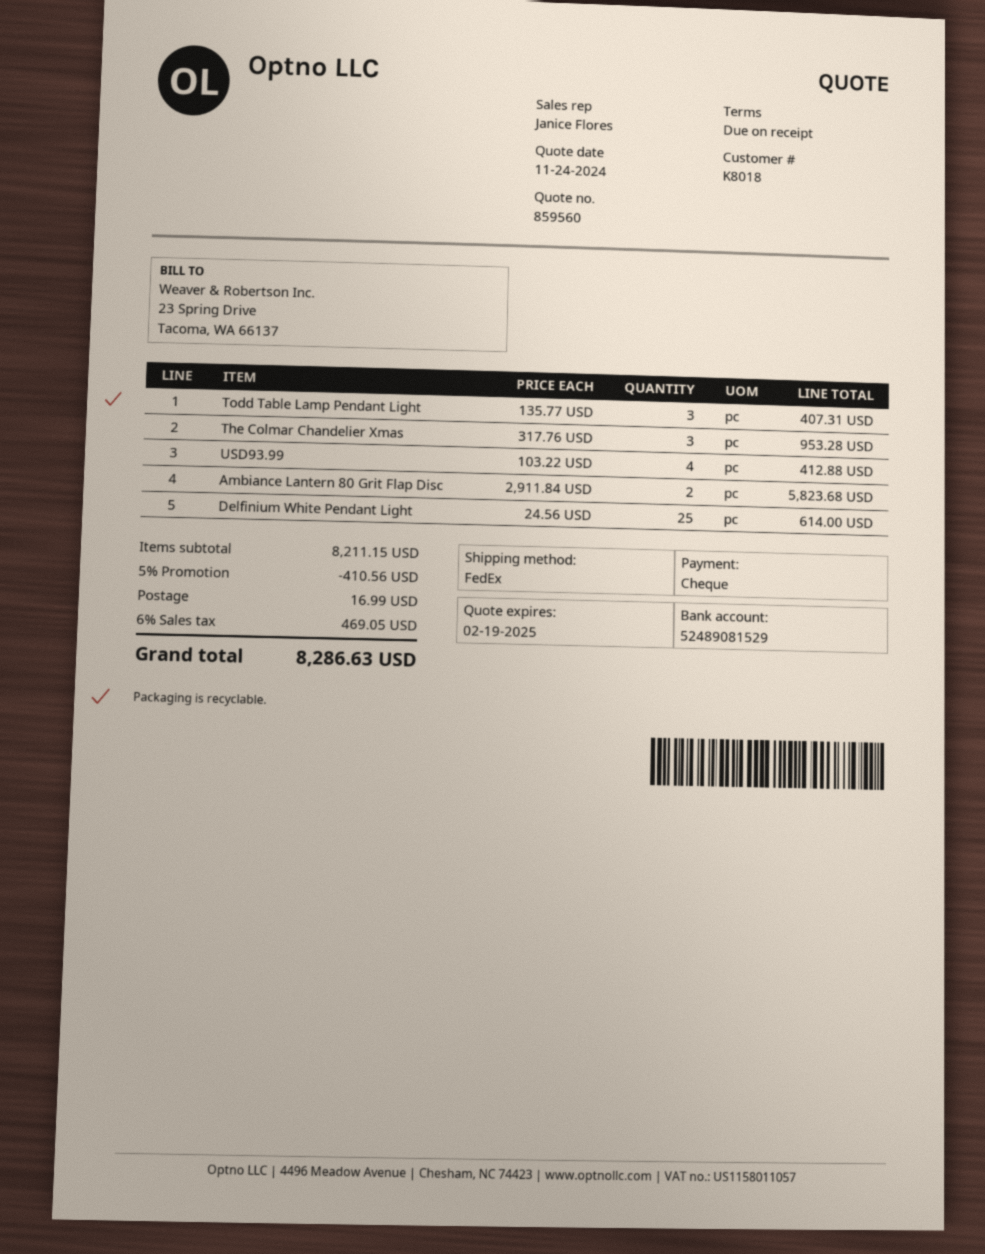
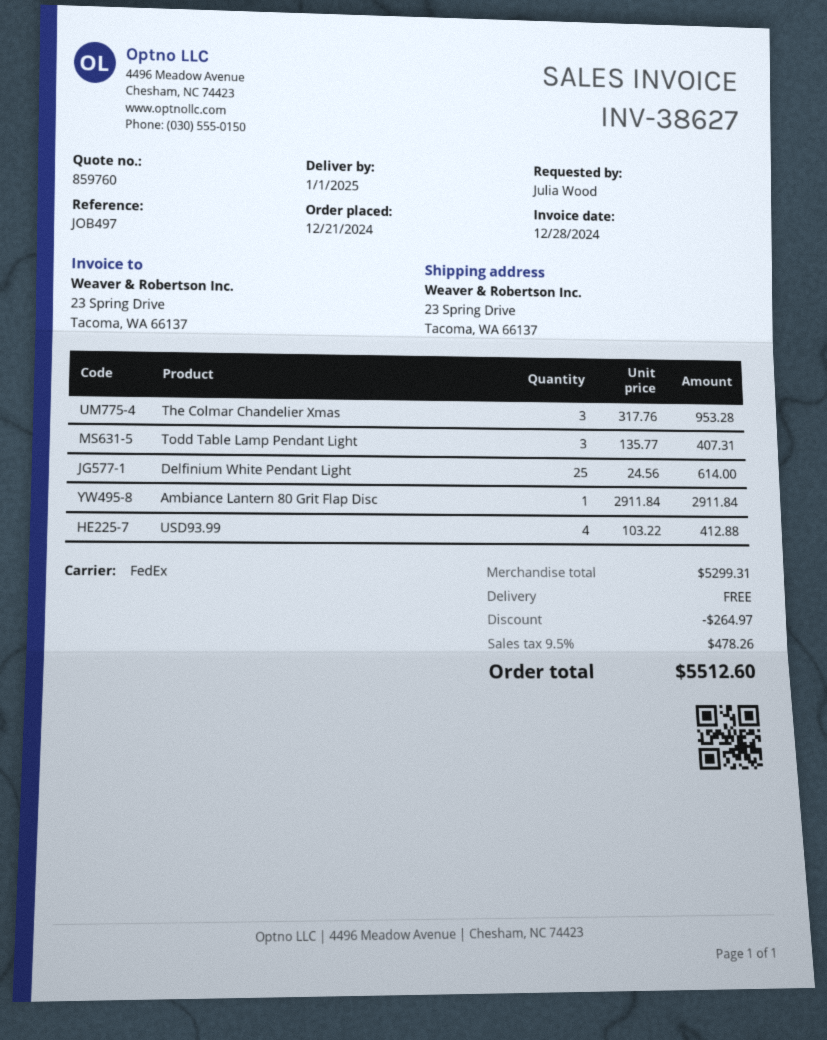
quote number: 859560 -> 859760
Ambiance Lantern 80 Grit Flap Disc: 2 x 2911.84 = 5823.68 -> 1 x 2911.84 = 2911.84
subtotal: 8211.15 -> 5299.31
discount: 410.56 -> 264.97
shipping: 16.99 -> 0.00
tax: 6% = 469.05 -> 9.5% = 478.26
total: 8286.63 -> 5512.60

